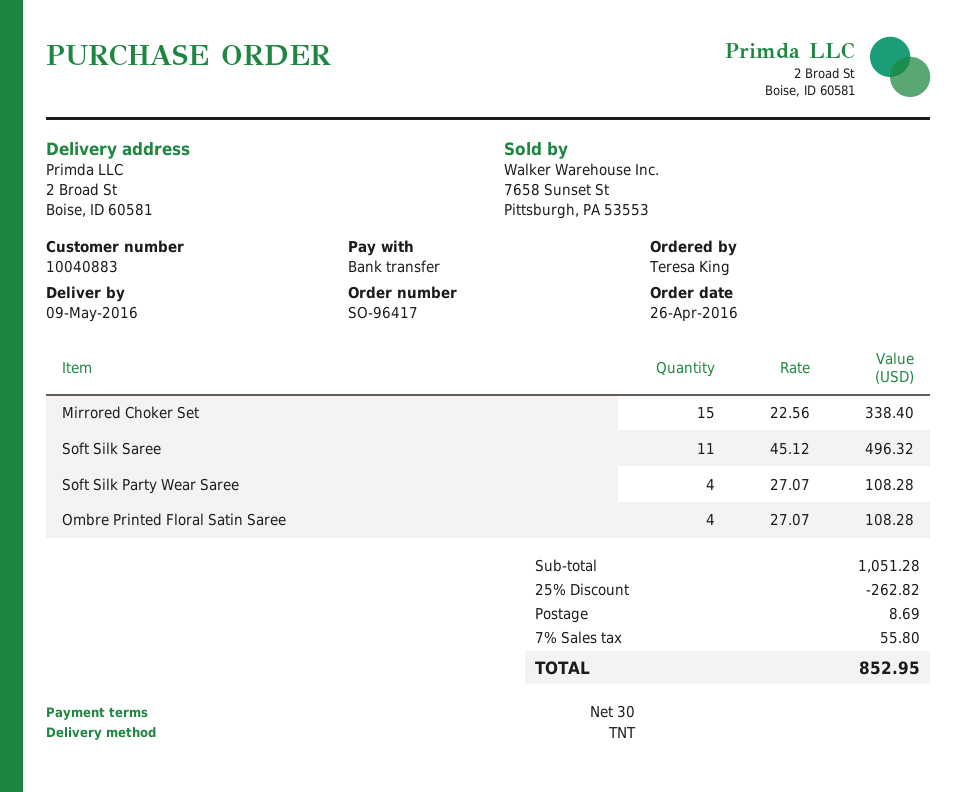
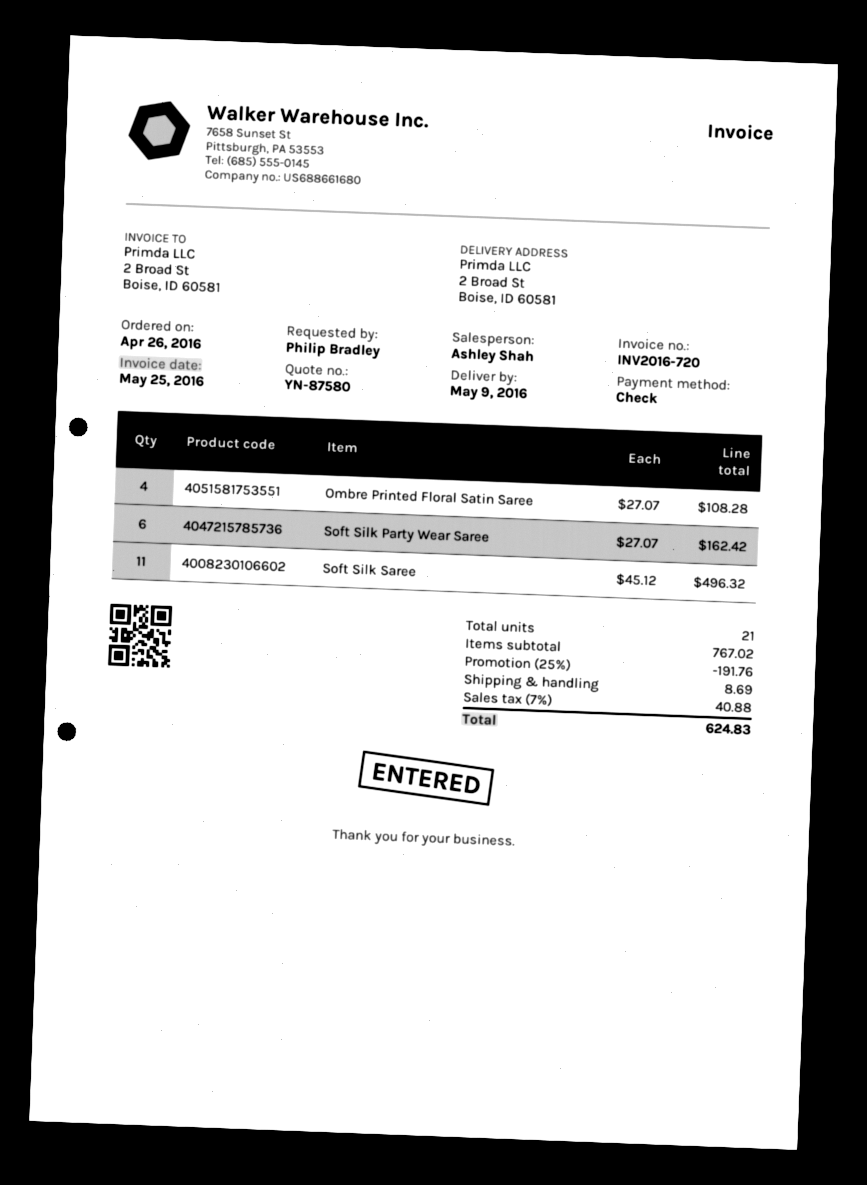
ordered by: Teresa King -> Philip Bradley
payment method: bank transfer -> cheque
Mirrored Choker Set: 15 x 22.56 = 338.40 -> none
Soft Silk Party Wear Saree: 4 x 27.07 = 108.28 -> 6 x 27.07 = 162.42
subtotal: 1051.28 -> 767.02
discount: 25% = 262.82 -> 25% = 191.76
tax: 7% = 55.80 -> 7% = 40.88
total: 852.95 -> 624.83

